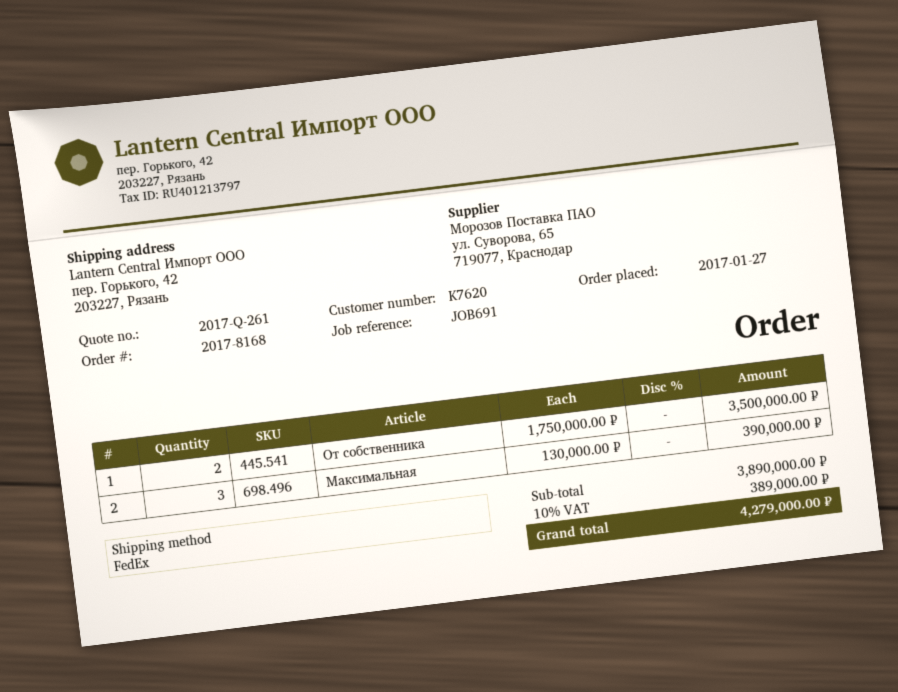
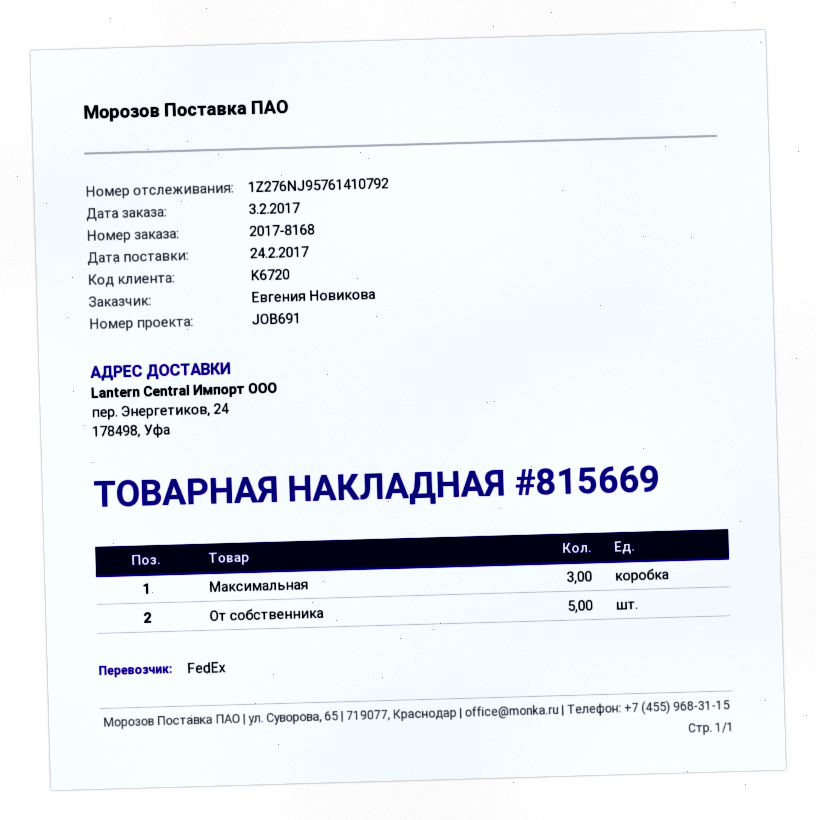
order date: 2017-01-27 -> 2017-02-03
customer number: K7620 -> K6720
ship to: пер. Горького, 42, 203227, Рязань -> пер. Энергетиков, 24, 178498, Уфа
От собственника: 2 -> 5

